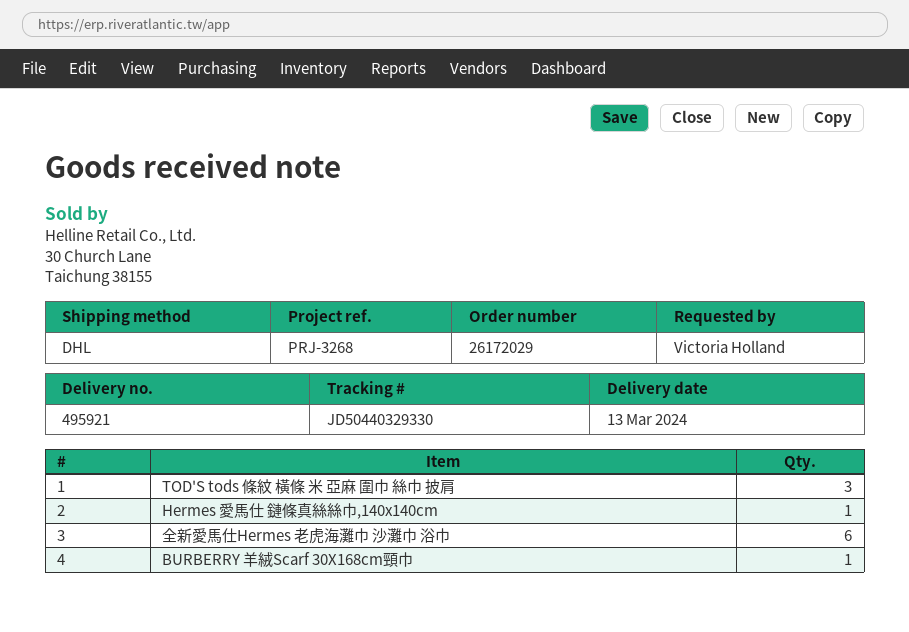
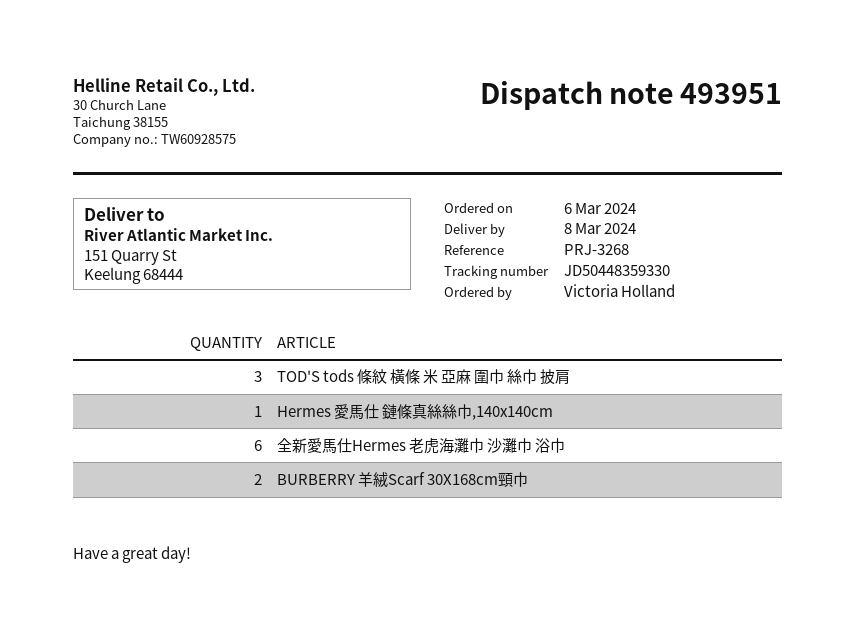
delivery note number: 495921 -> 493951
delivery date: 2024-03-13 -> 2024-03-08
tracking number: JD50440329330 -> JD50448359330
BURBERRY 羊絨Scarf 30X168cm頸巾: 1 -> 2

